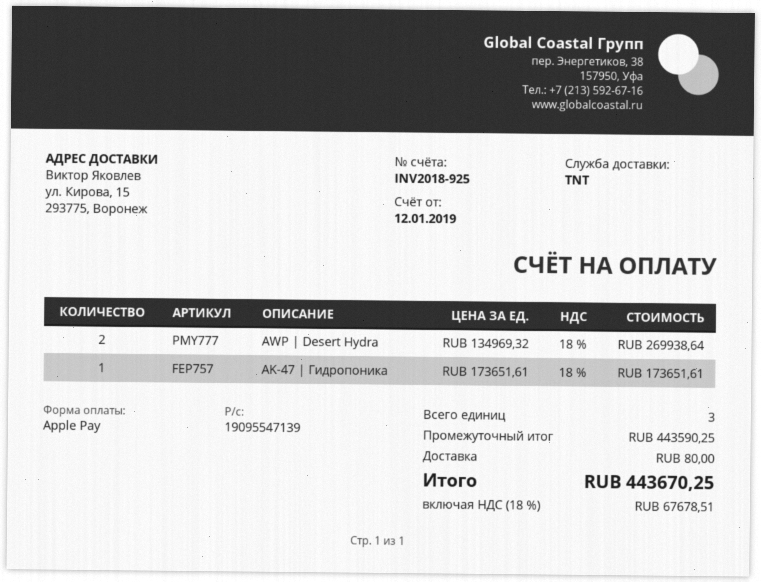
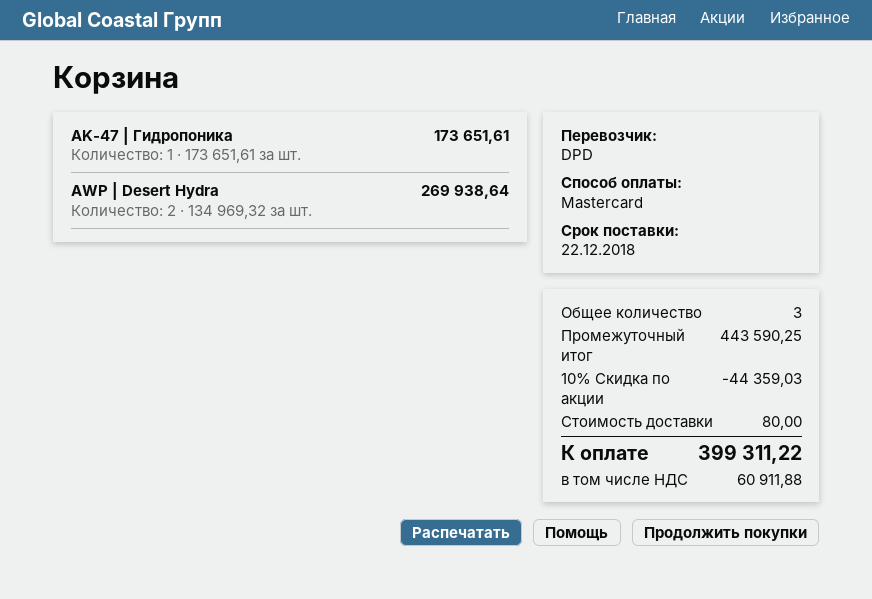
payment method: Apple Pay -> Mastercard
shipping method: TNT -> DPD
discount: none -> 10% = 44359.03
tax: 67678.51 -> 60911.88
total: 443670.25 -> 399311.22

